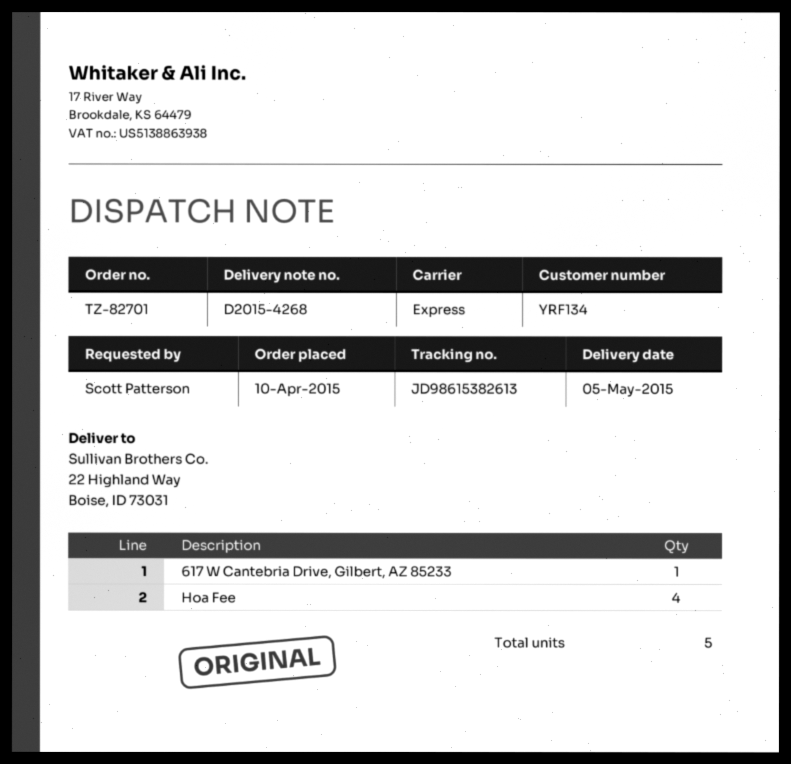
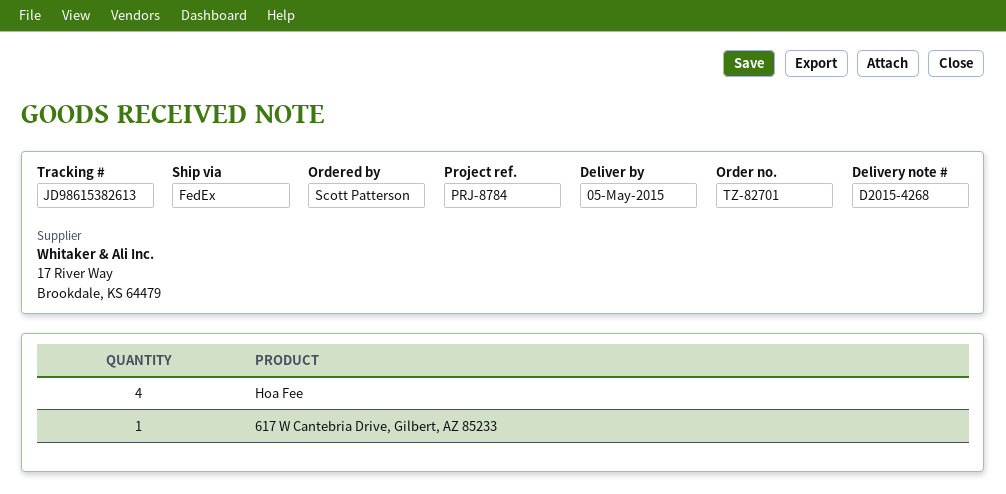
shipping method: express -> FedEx

